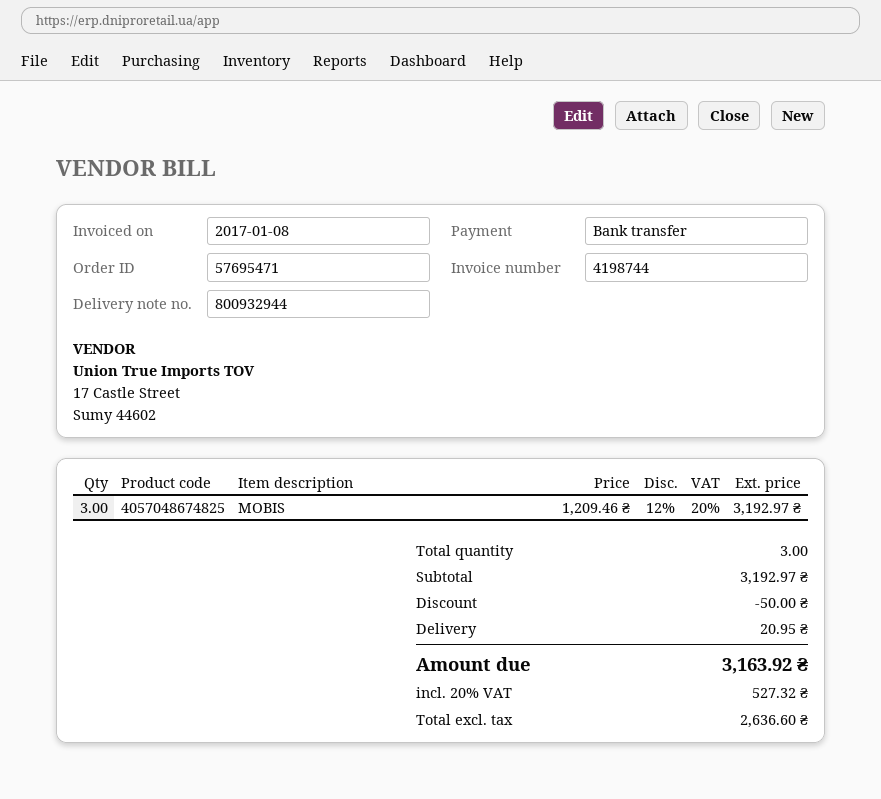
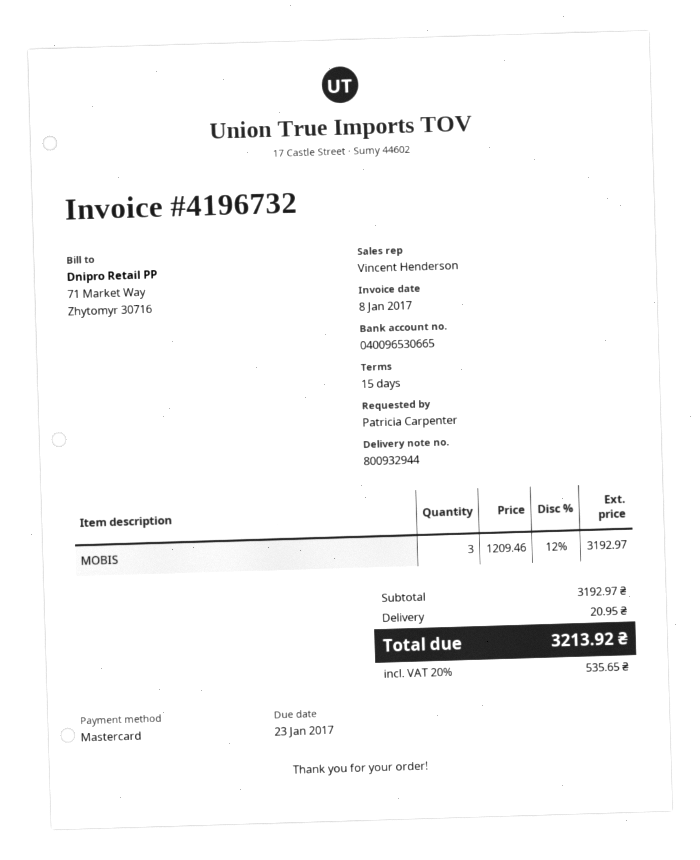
invoice number: 4198744 -> 4196732
payment method: bank transfer -> Mastercard
discount: 50.00 -> none
tax: 20% = 527.32 -> 20% = 535.65
total: 3163.92 -> 3213.92

